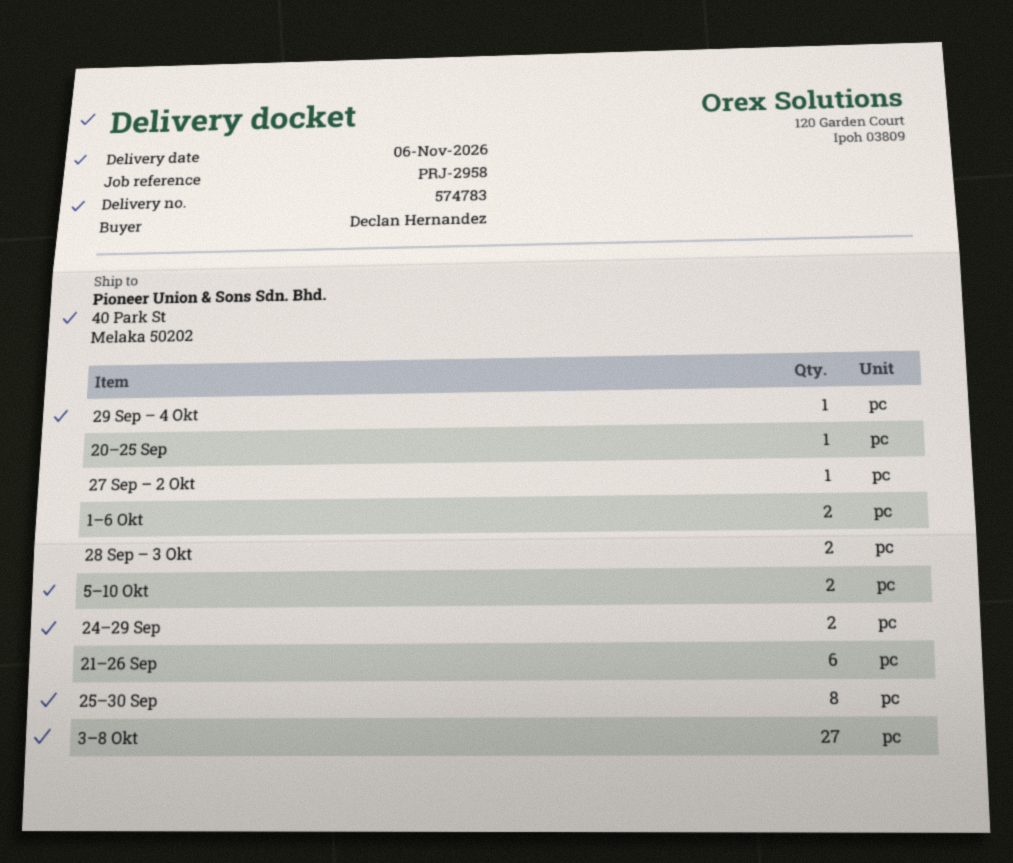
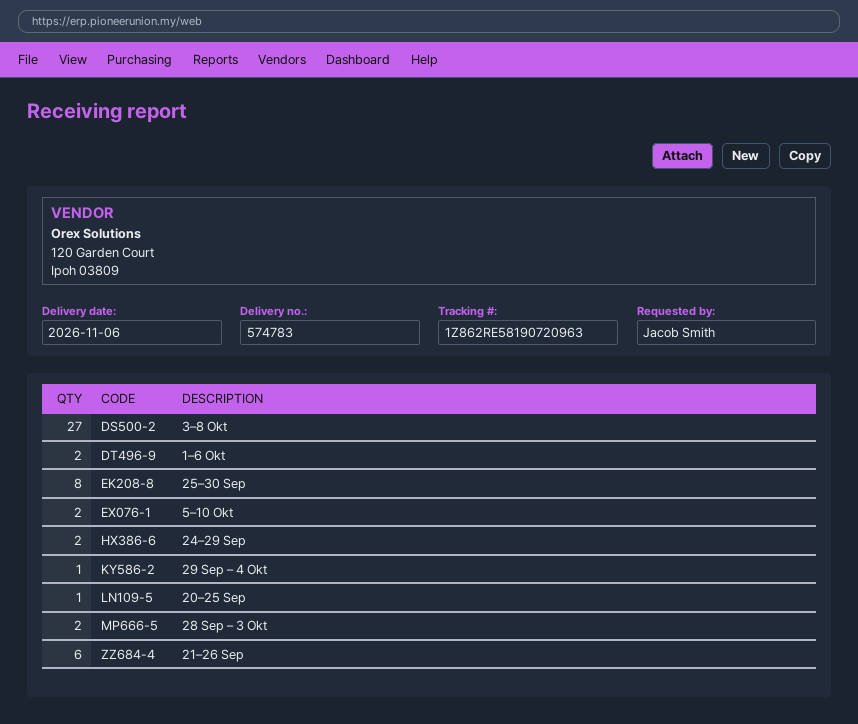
ordered by: Declan Hernandez -> Jacob Smith
27 Sep – 2 Okt: 1 -> none

